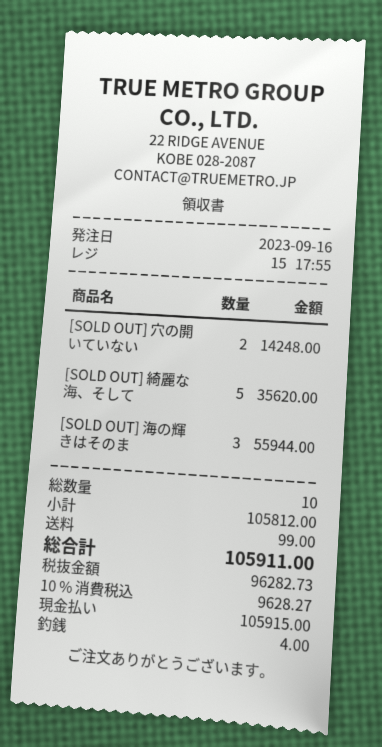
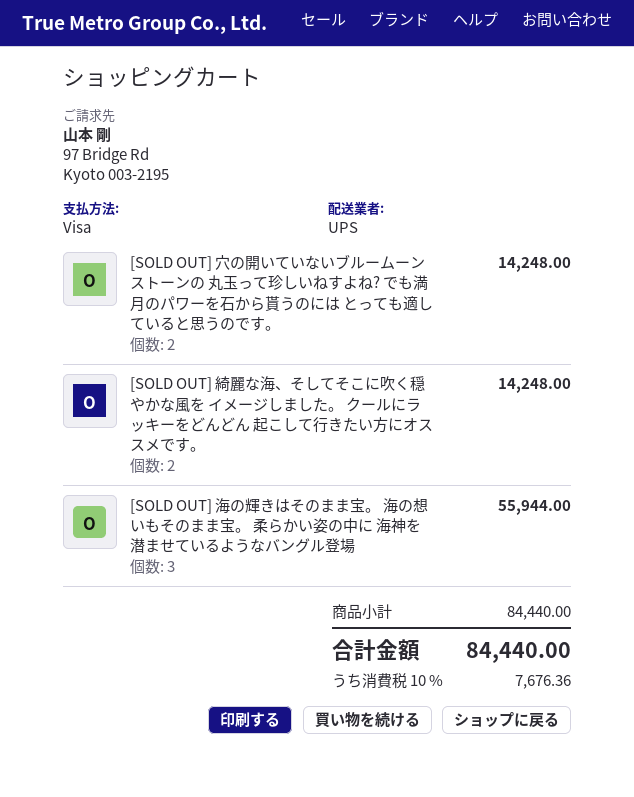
payment method: cash -> Visa
[SOLD OUT] 綺麗な海、そして: 5 for 35620.00 -> 2 for 14248.00
subtotal: 105812.00 -> 84440.00
shipping: 99.00 -> none
tax: 10% = 9628.27 -> 10% = 7676.36
total: 105911.00 -> 84440.00

